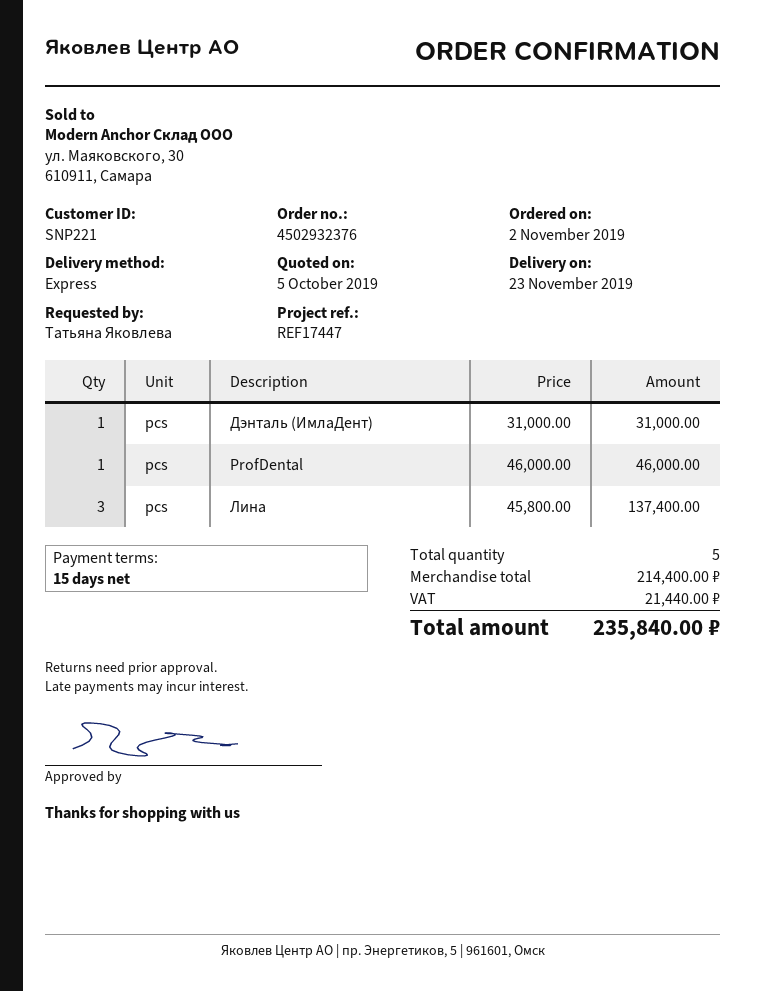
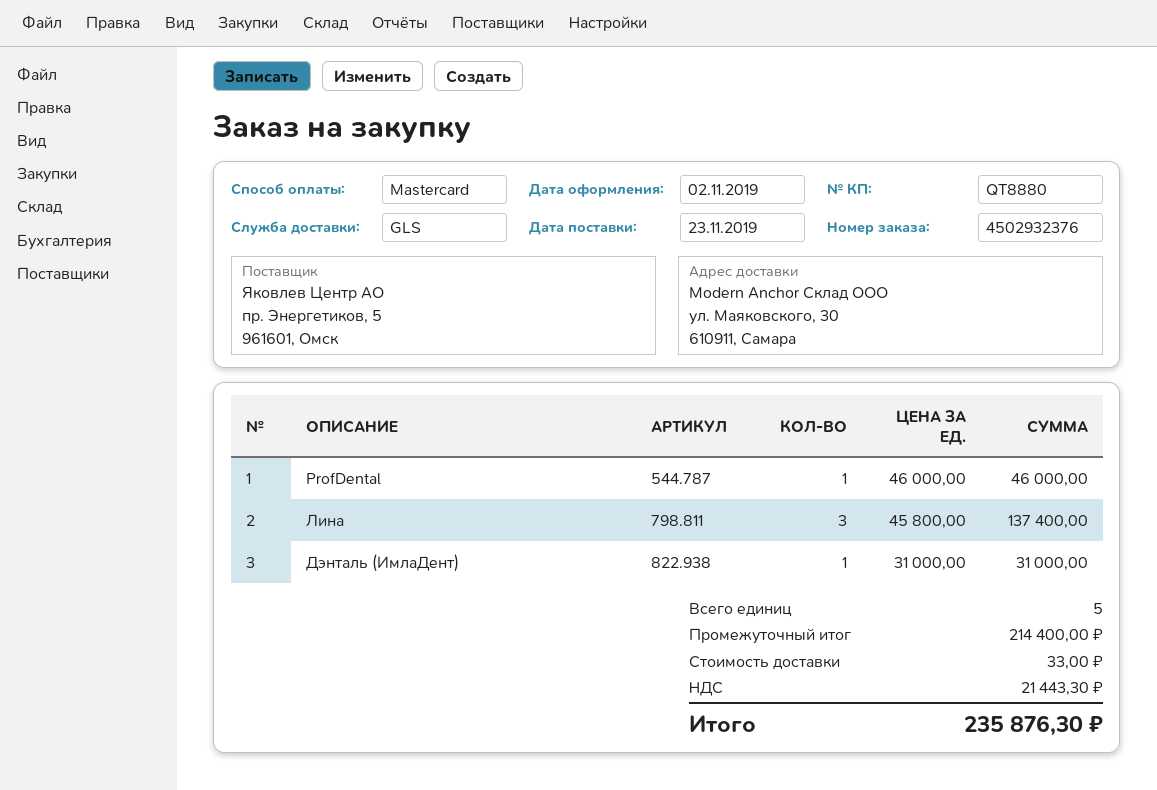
shipping method: express -> GLS
shipping: none -> 33.00
tax: 21440.00 -> 21443.30
total: 235840.00 -> 235876.30

